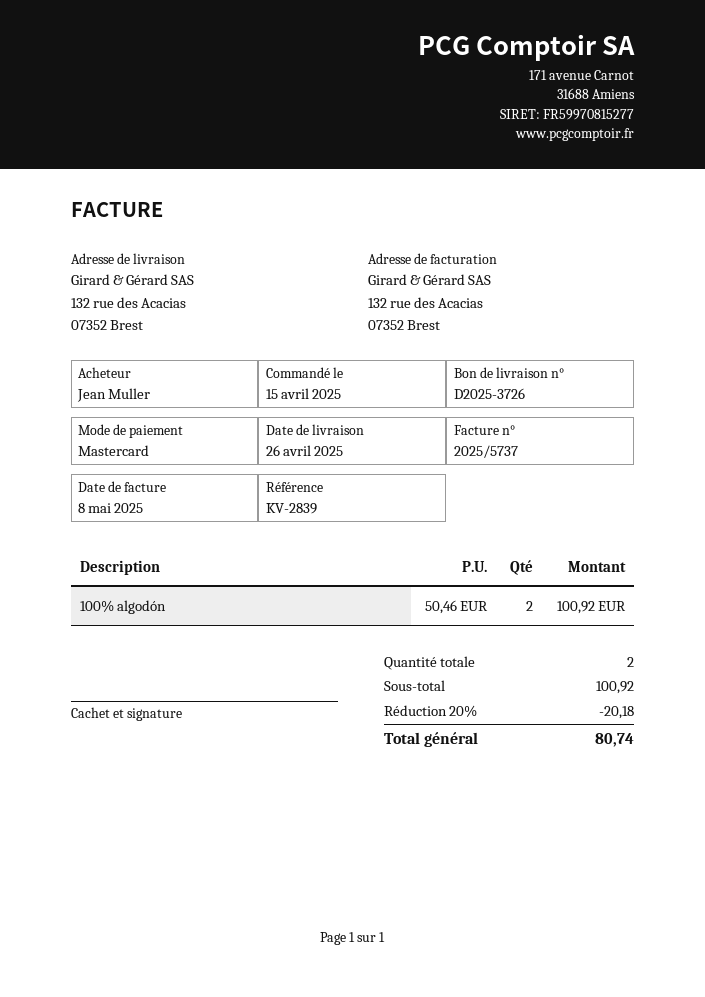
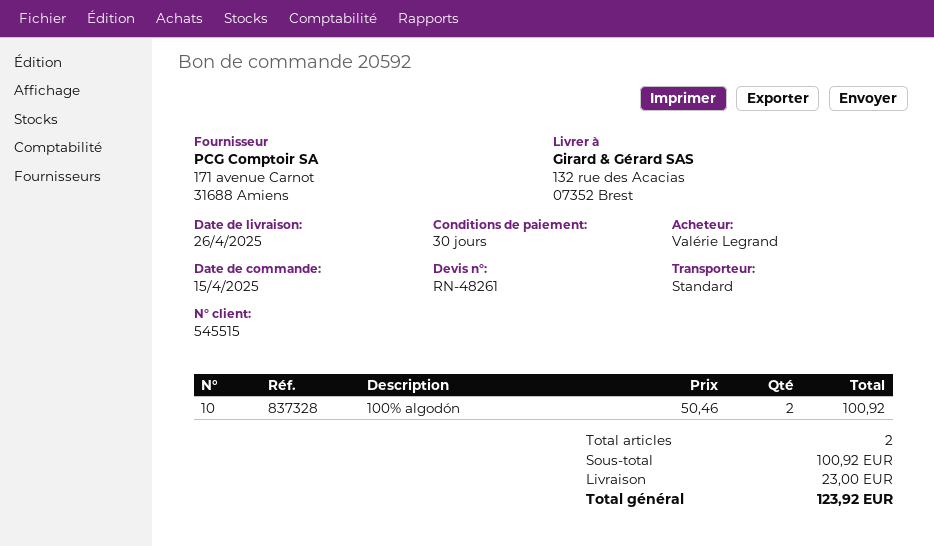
ordered by: Jean Muller -> Valérie Legrand
discount: 20% = 20.18 -> none
shipping: none -> 23.00
total: 80.74 -> 123.92

